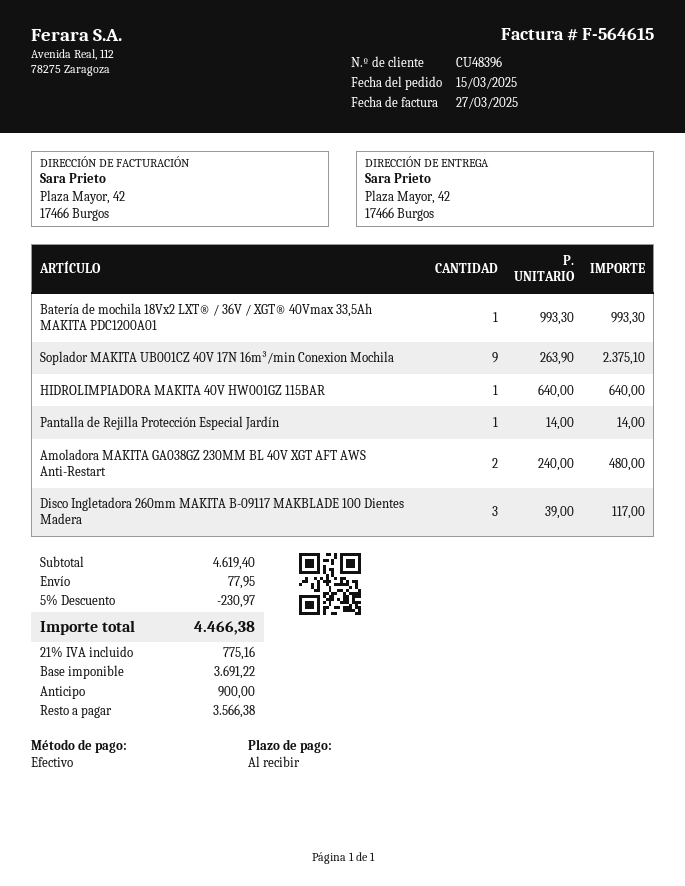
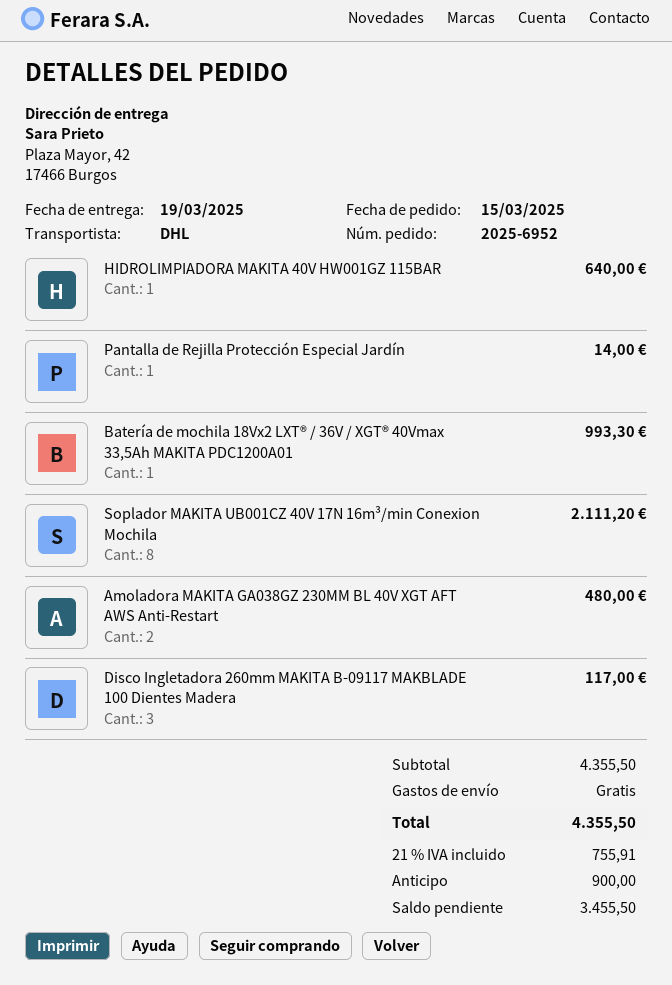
Soplador MAKITA UB001CZ 40V 17N 16m³/min Conexion Mochila: 9 for 2375.10 -> 8 for 2111.20
subtotal: 4619.40 -> 4355.50
discount: 5% = 230.97 -> none
shipping: 77.95 -> 0.00
tax: 21% = 775.16 -> 21% = 755.91
total: 4466.38 -> 4355.50
balance: 3566.38 -> 3455.50

